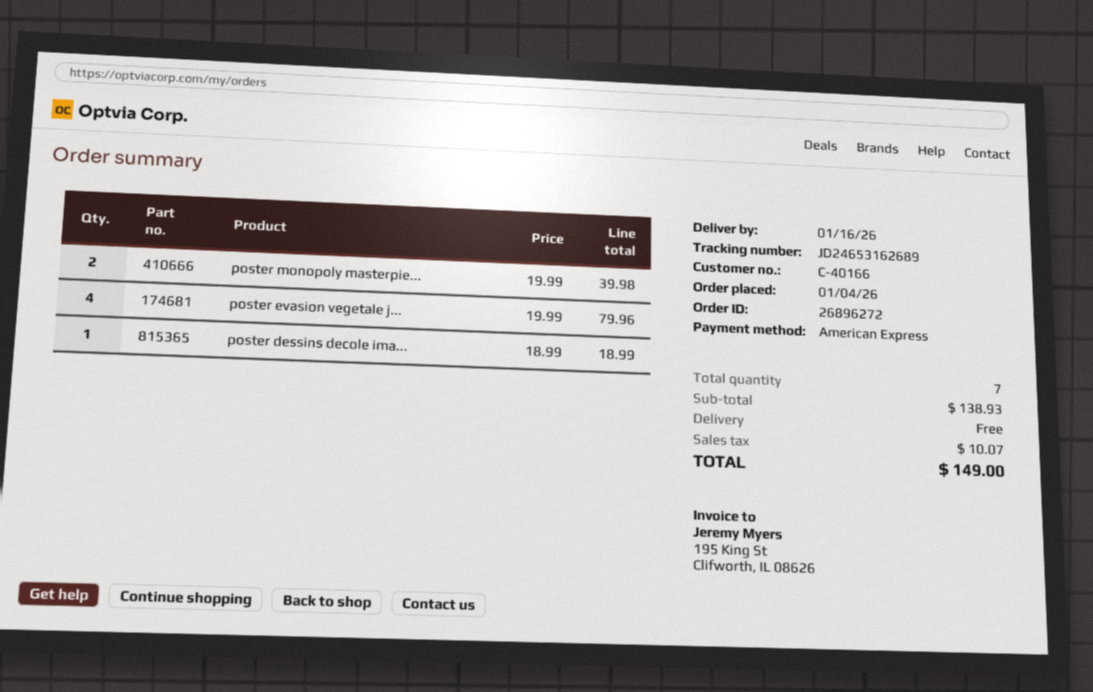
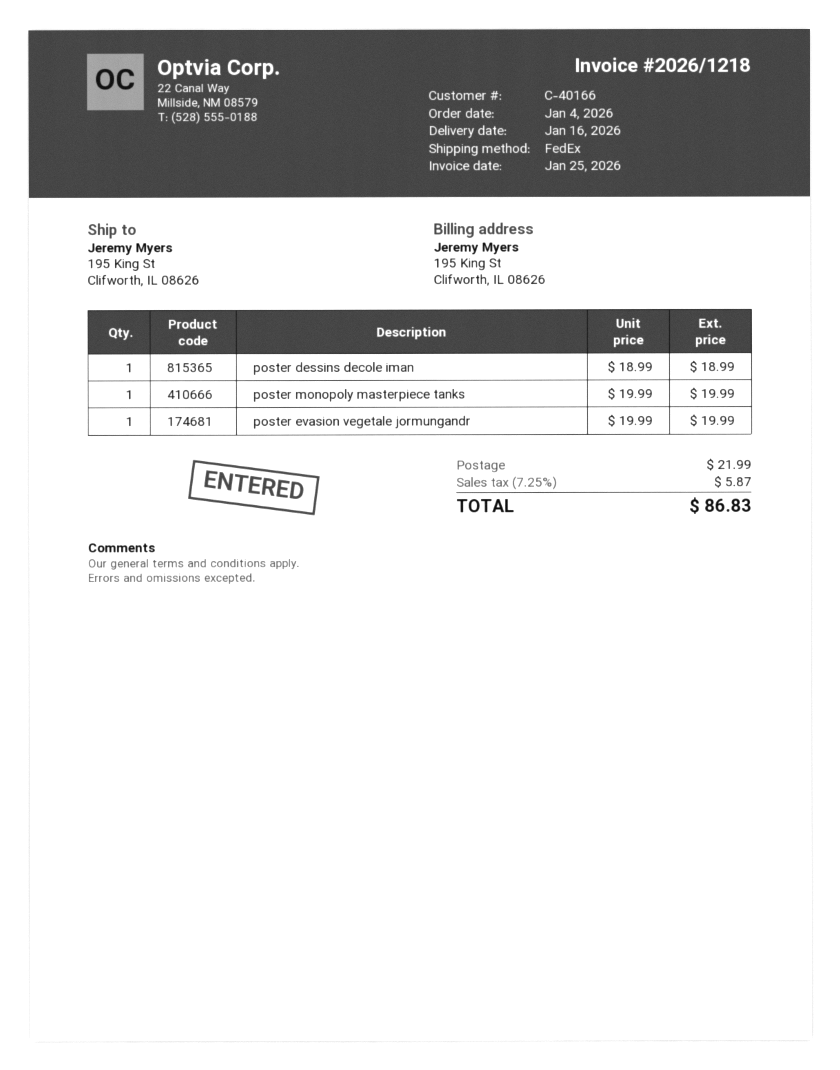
poster monopoly masterpie...: 2 x 19.99 = 39.98 -> 1 x 19.99 = 19.99
poster evasion vegetale j...: 4 x 19.99 = 79.96 -> 1 x 19.99 = 19.99
shipping: 0.00 -> 21.99
tax: 10.07 -> 5.87
total: 149.00 -> 86.83

